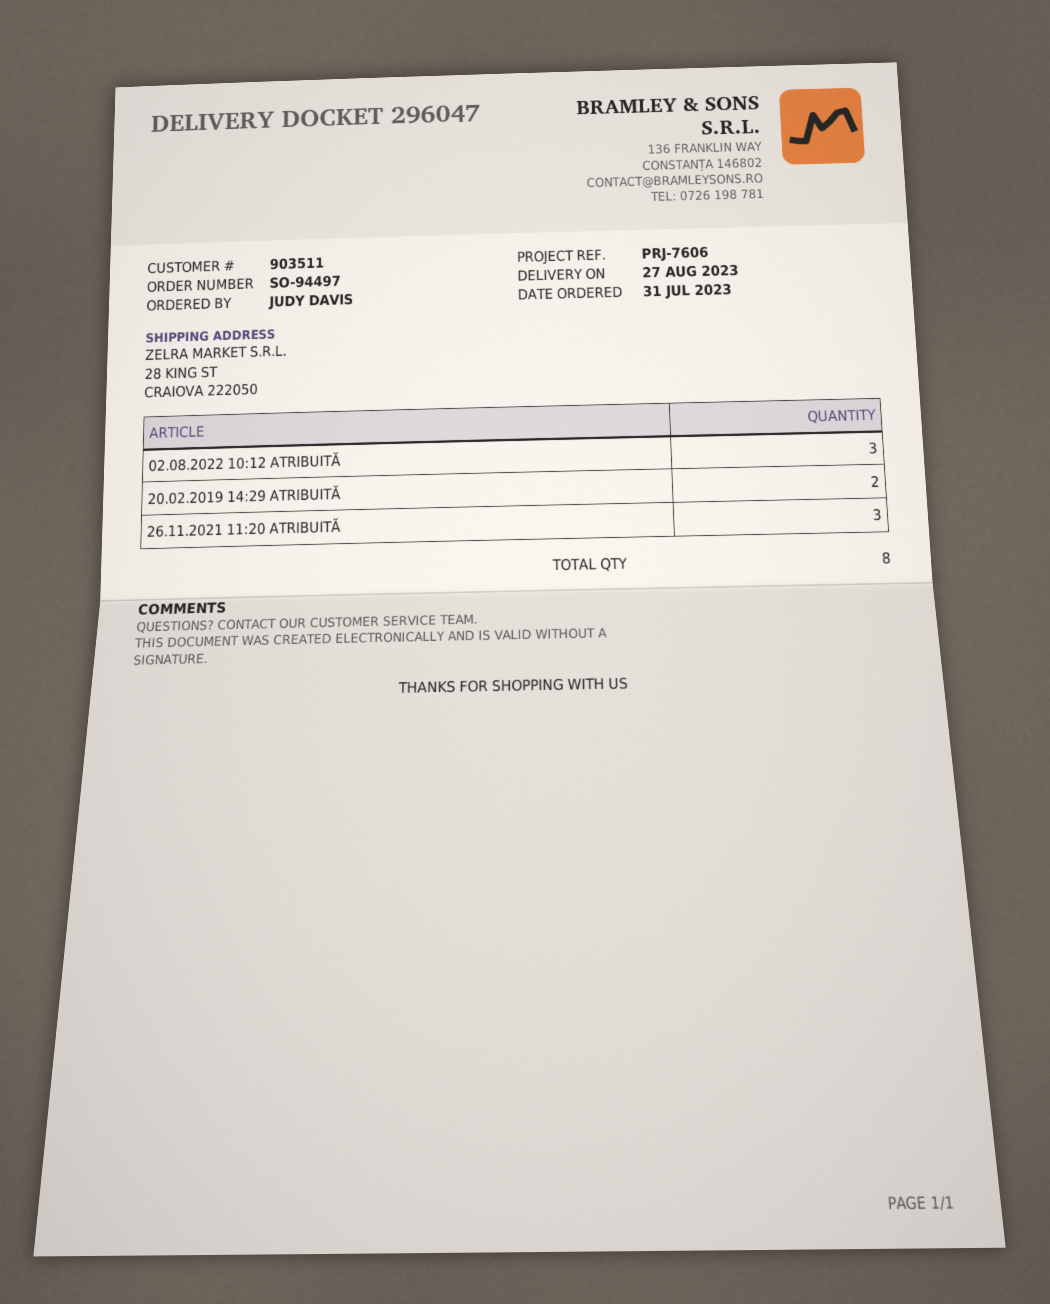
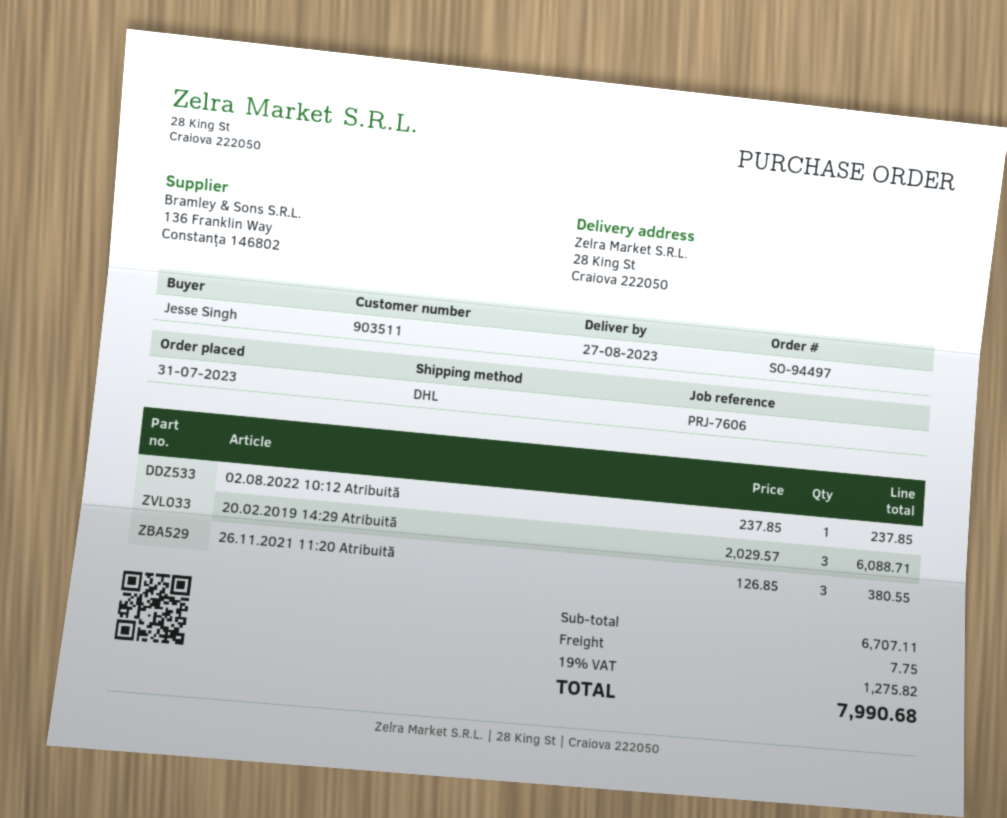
ordered by: JUDY DAVIS -> Jesse Singh
02.08.2022 10:12 ATRIBUITĂ: 3 -> 1
20.02.2019 14:29 ATRIBUITĂ: 2 -> 3

